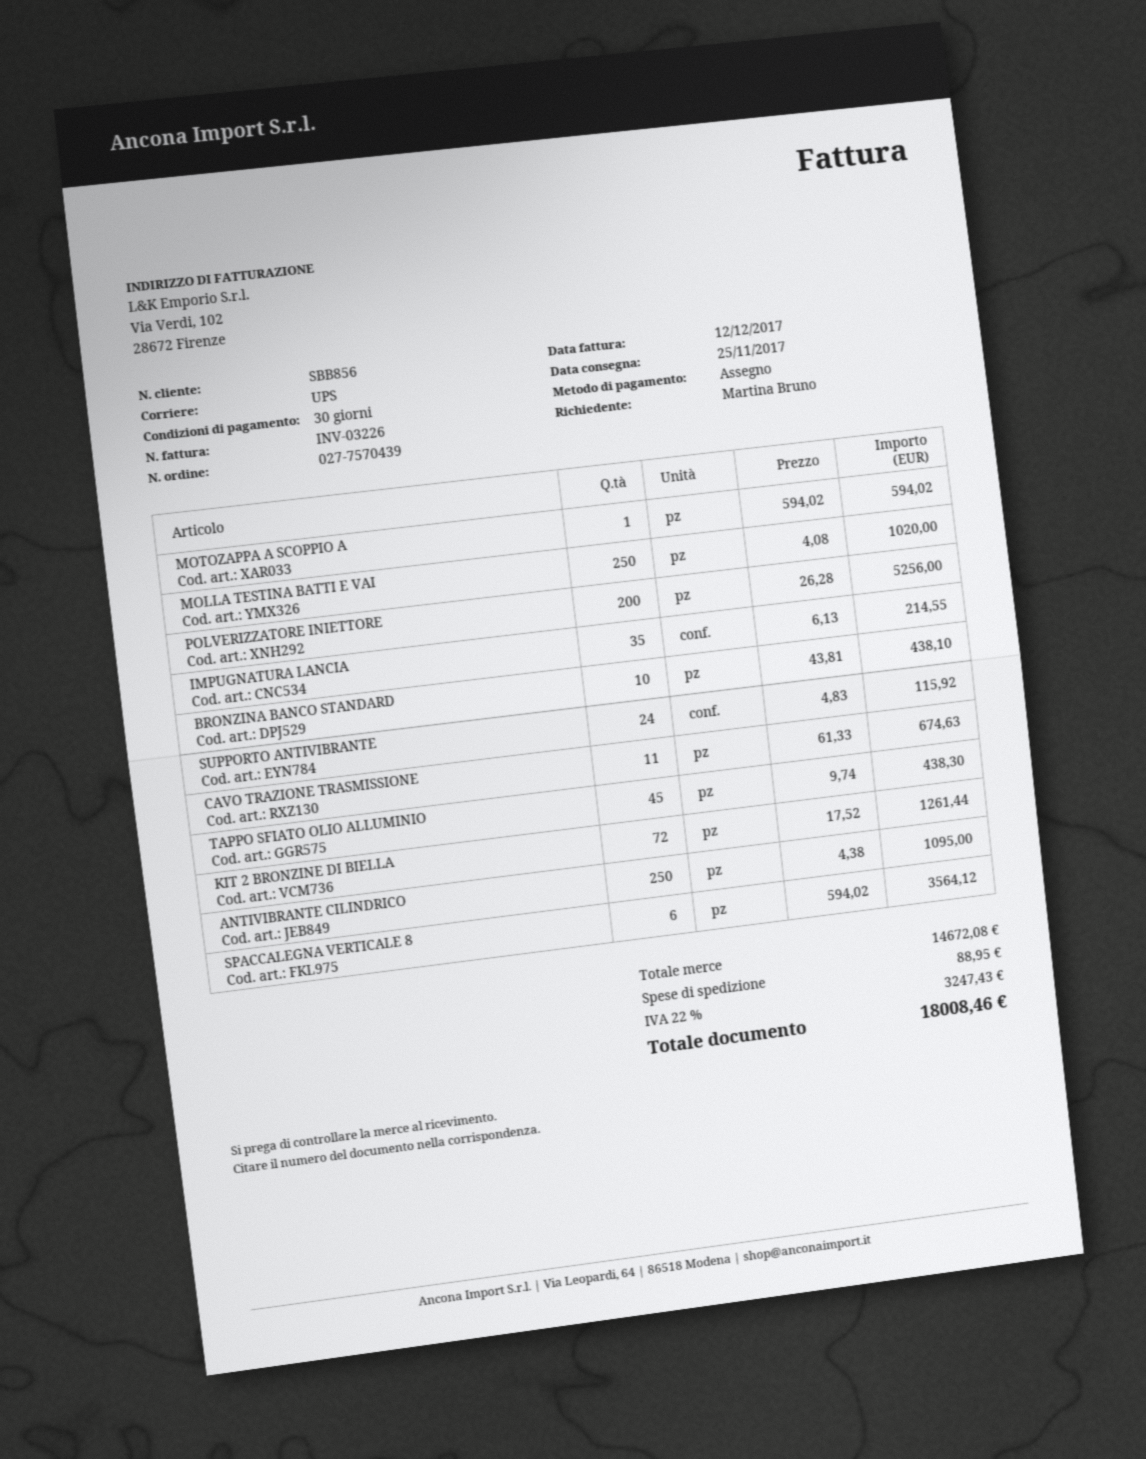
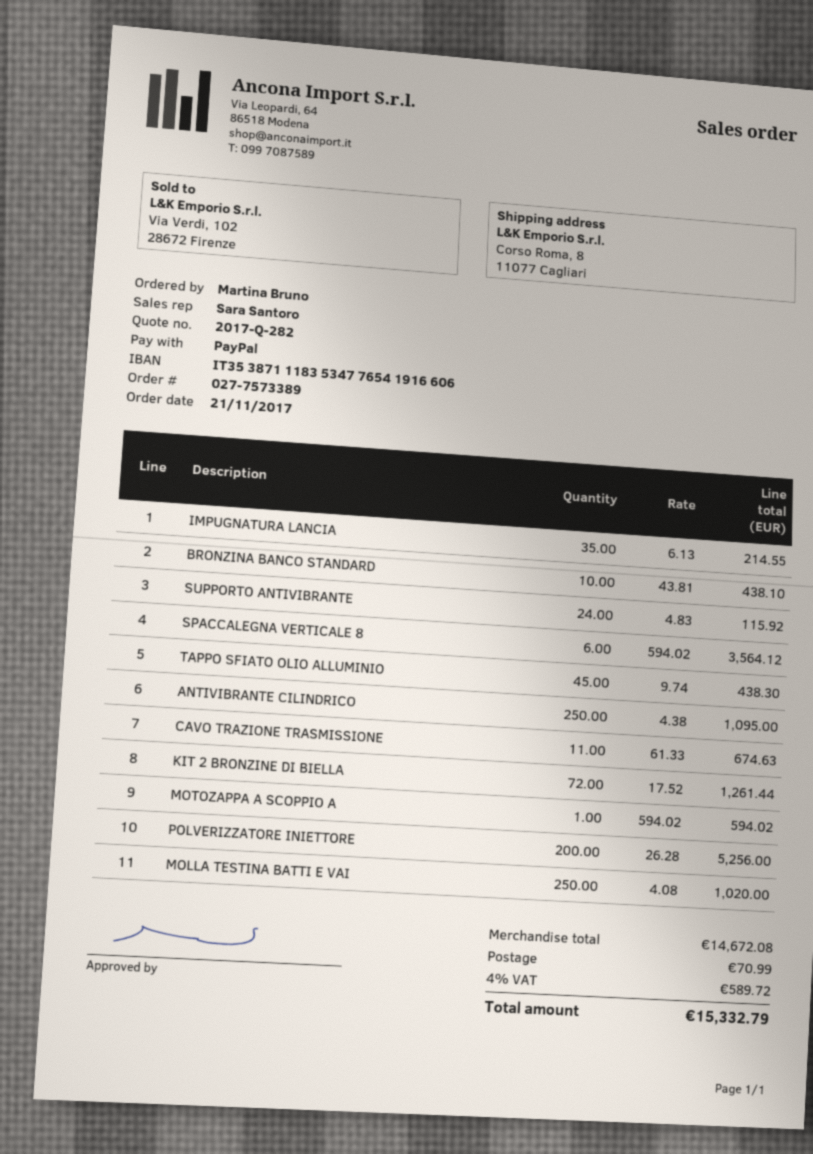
order number: 027-7570439 -> 027-7573389
payment method: cheque -> PayPal
shipping: 88.95 -> 70.99
tax: 22% = 3247.43 -> 4% = 589.72
total: 18008.46 -> 15332.79

